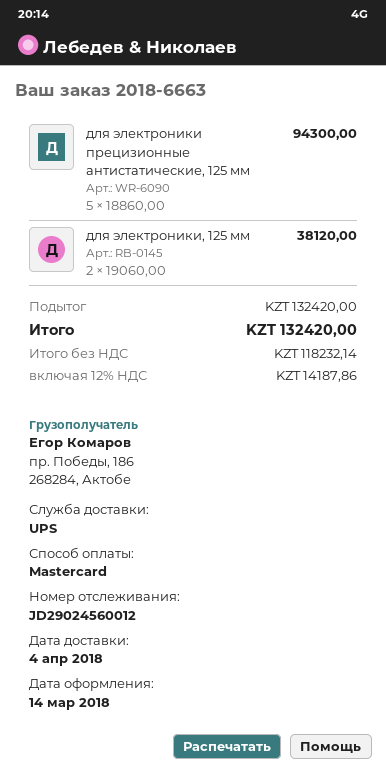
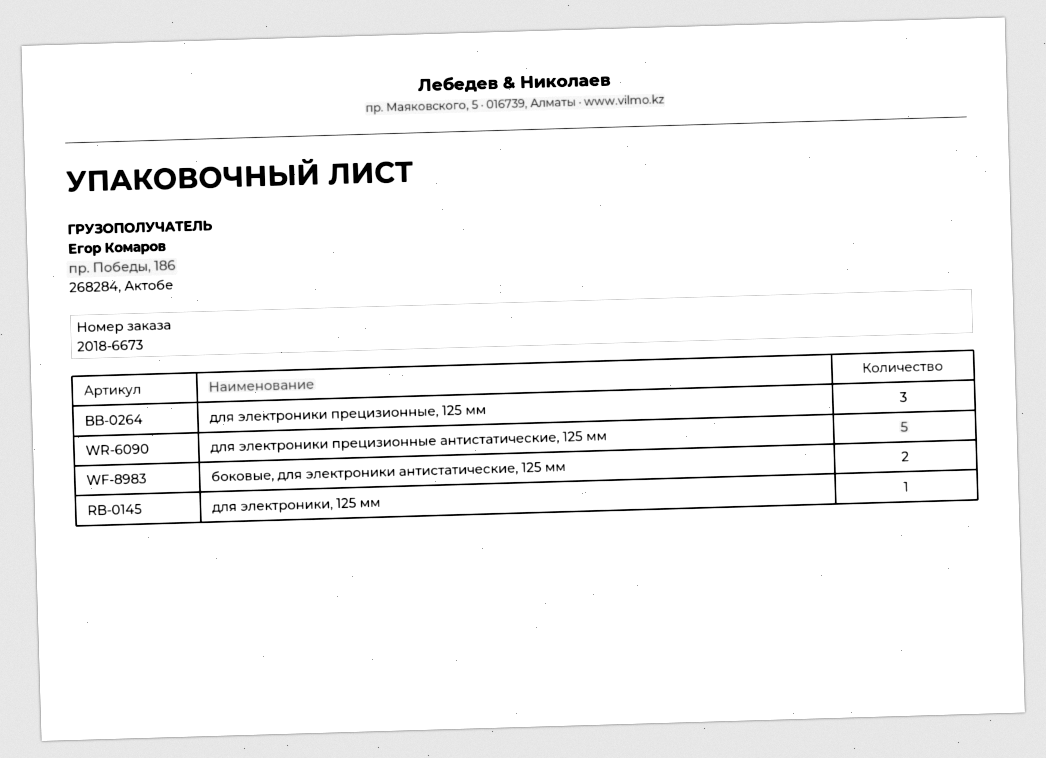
order number: 2018-6663 -> 2018-6673
для электроники, 125 мм: 2 -> 1
для электроники прецизионные, 125 мм: none -> 3
боковые, для электроники антистатические, 125 мм: none -> 2

